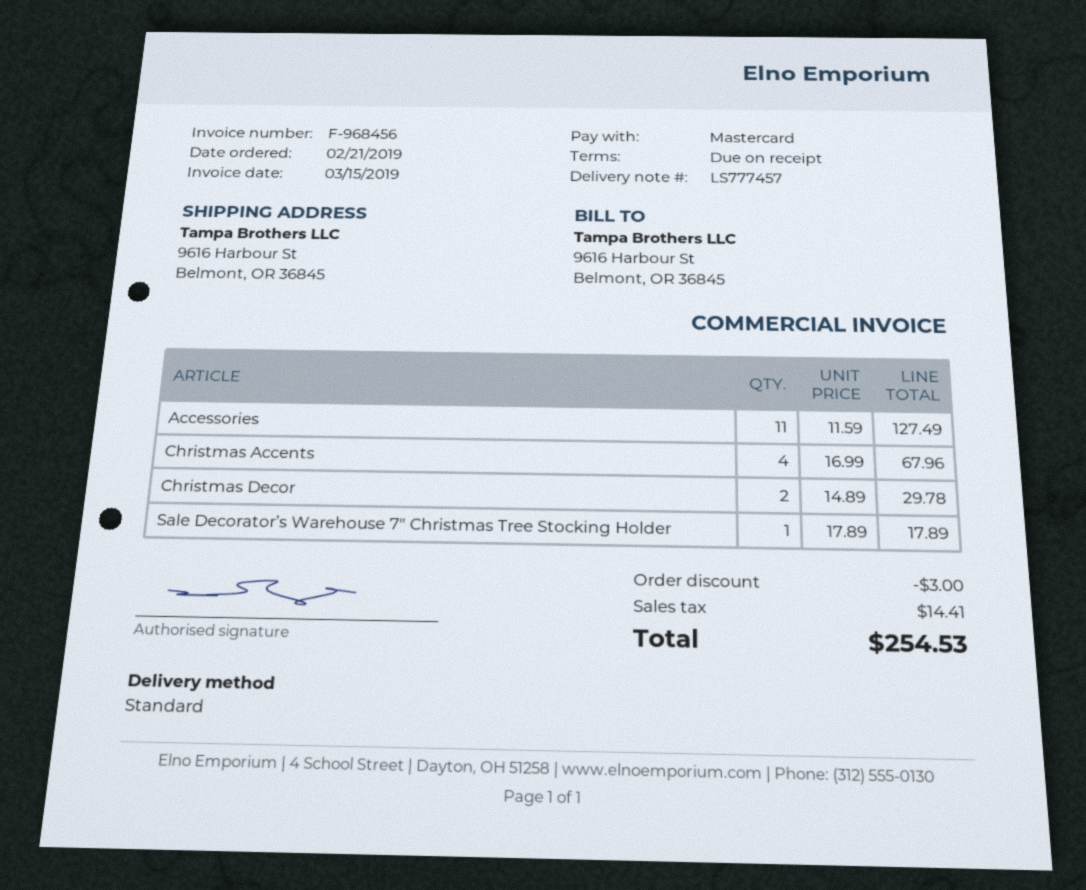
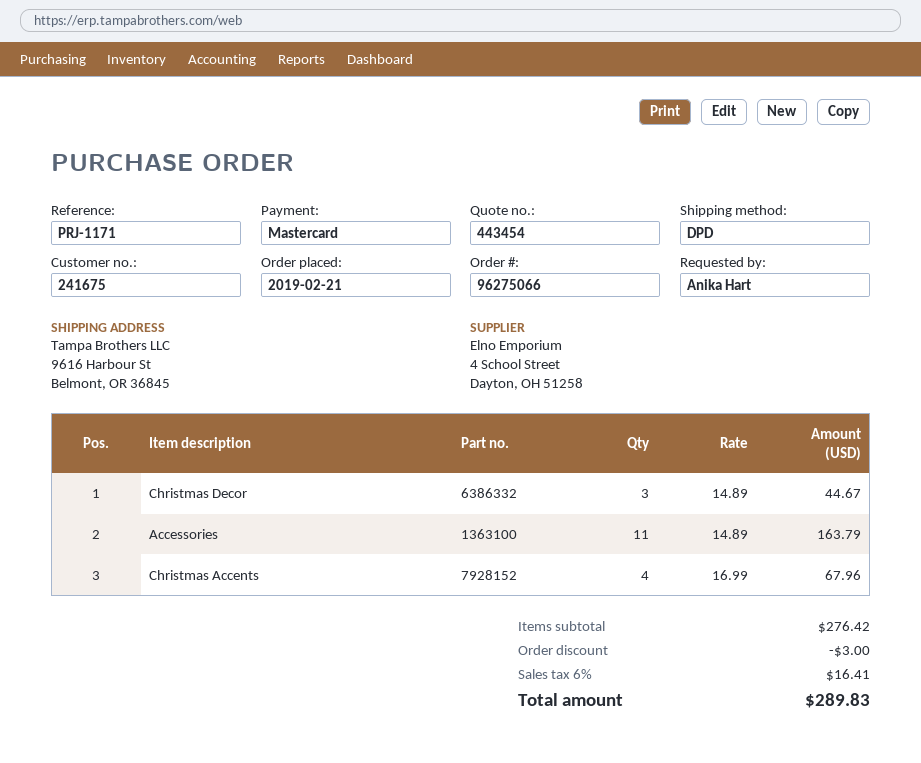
shipping method: standard -> DPD
Accessories: 11 x 11.59 = 127.49 -> 11 x 14.89 = 163.79
Christmas Decor: 2 x 14.89 = 29.78 -> 3 x 14.89 = 44.67
Sale Decorator’s Warehouse 7″ Christmas Tree Stocking Holder: 1 x 17.89 = 17.89 -> none
tax: 14.41 -> 16.41
total: 254.53 -> 289.83

